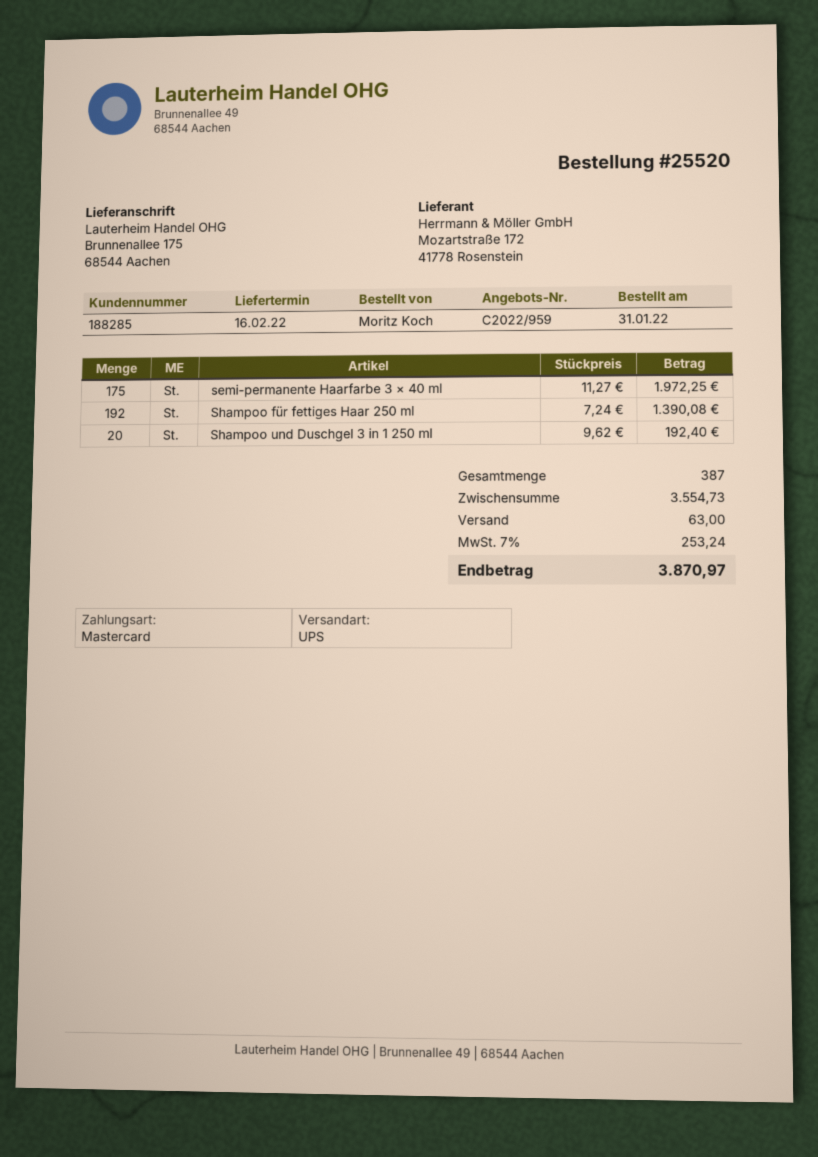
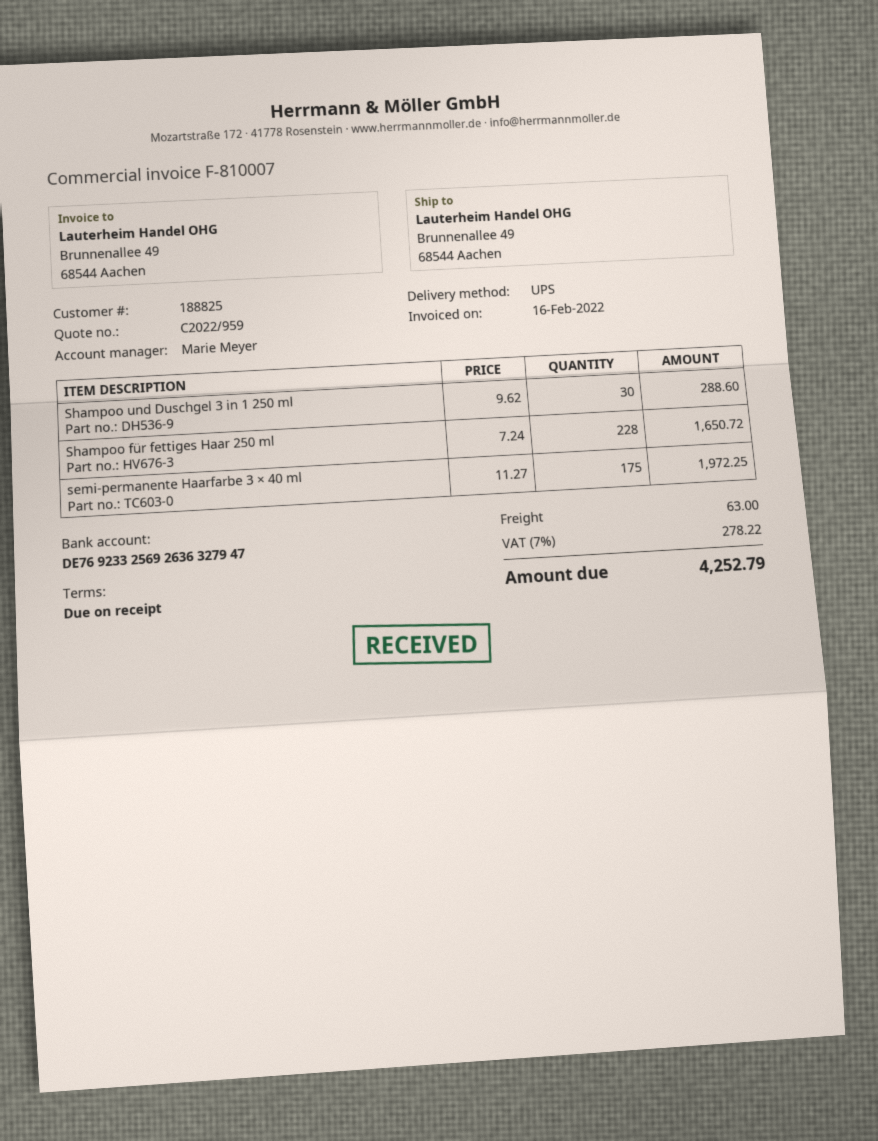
customer number: 188285 -> 188825
ship to: Brunnenallee 175, 68544 Aachen -> Brunnenallee 49, 68544 Aachen
Shampoo für fettiges Haar 250 ml: 192 x 7.24 = 1390.08 -> 228 x 7.24 = 1650.72
Shampoo und Duschgel 3 in 1 250 ml: 20 x 9.62 = 192.40 -> 30 x 9.62 = 288.60
tax: 7% = 253.24 -> 7% = 278.22
total: 3870.97 -> 4252.79

